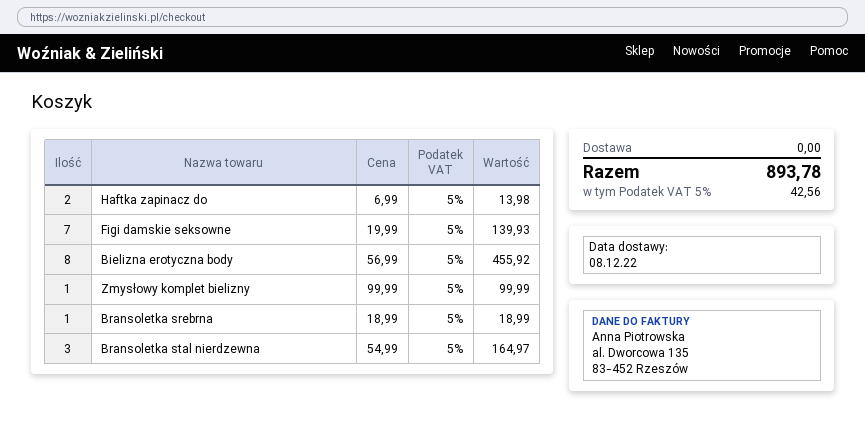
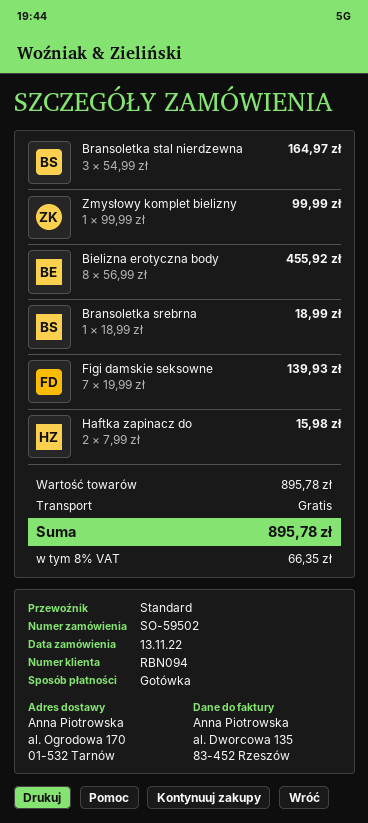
Haftka zapinacz do: 2 x 6.99 = 13.98 -> 2 x 7.99 = 15.98
tax: 5% = 42.56 -> 8% = 66.35
total: 893.78 -> 895.78

